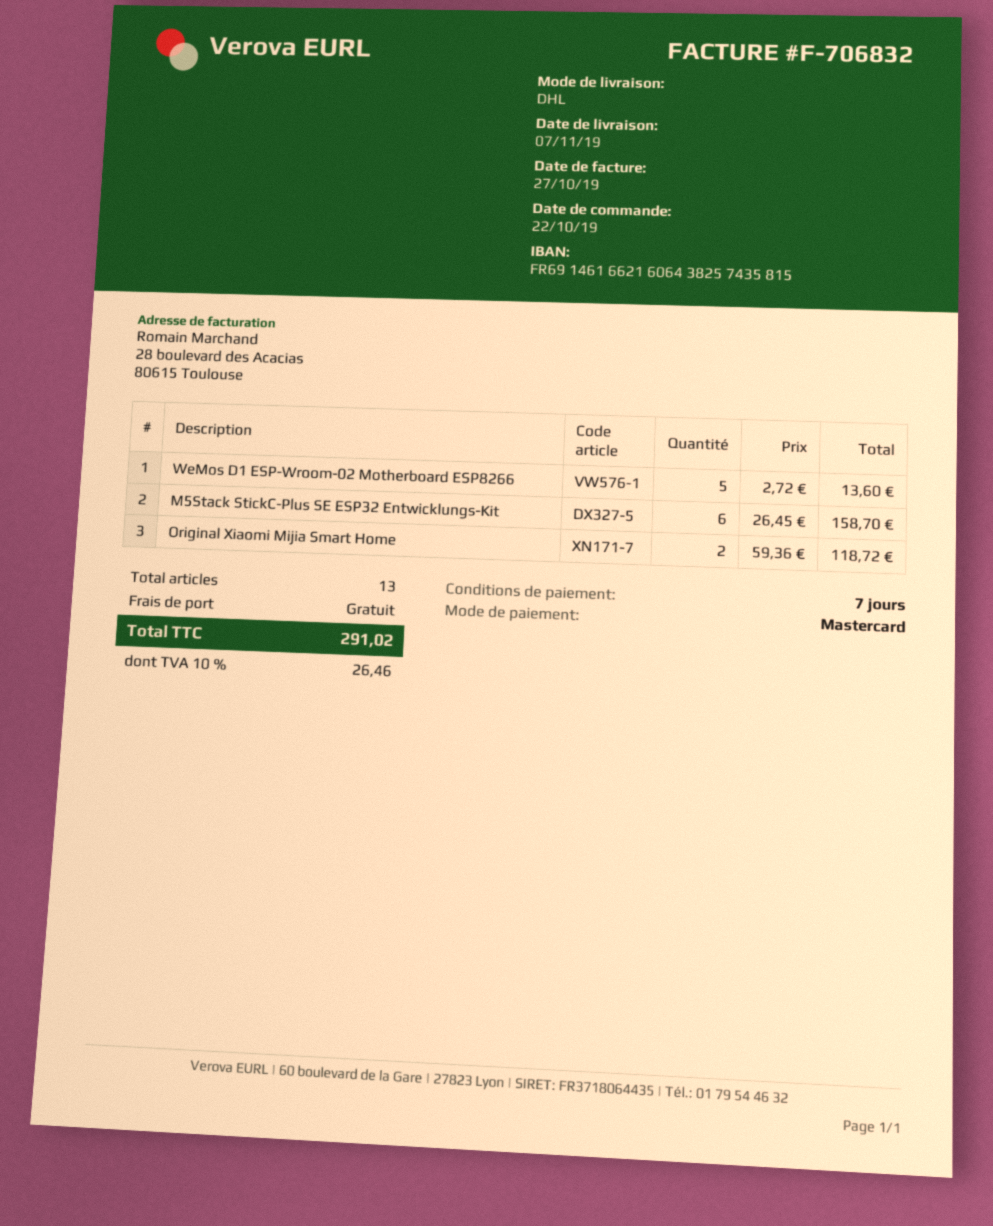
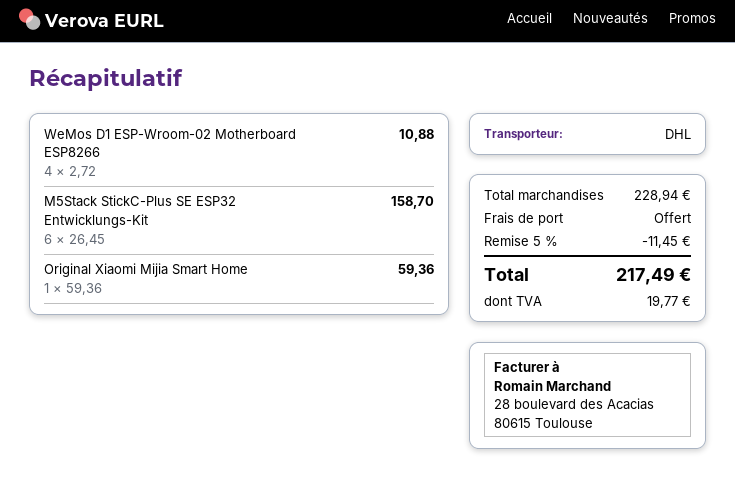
WeMos D1 ESP-Wroom-02 Motherboard ESP8266: 5 x 2.72 = 13.60 -> 4 x 2.72 = 10.88
Original Xiaomi Mijia Smart Home: 2 x 59.36 = 118.72 -> 1 x 59.36 = 59.36
discount: none -> 5% = 11.45
tax: 26.46 -> 19.77
total: 291.02 -> 217.49

